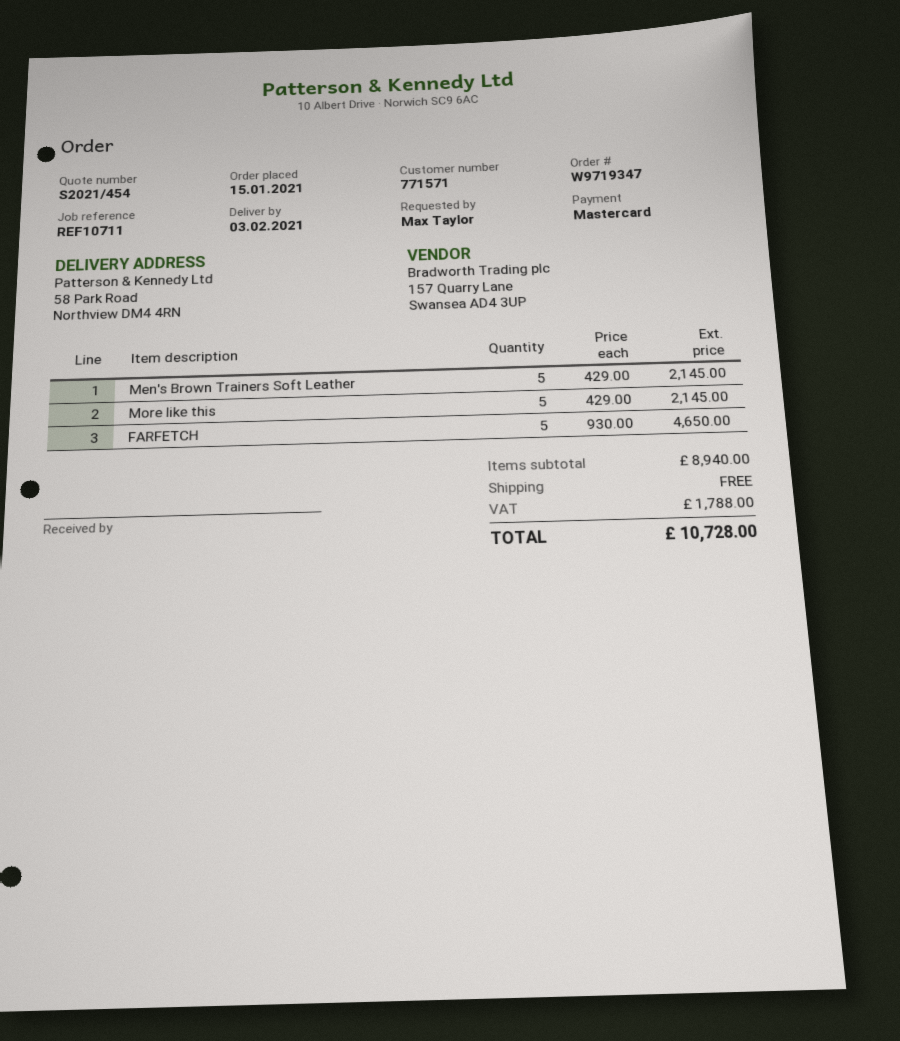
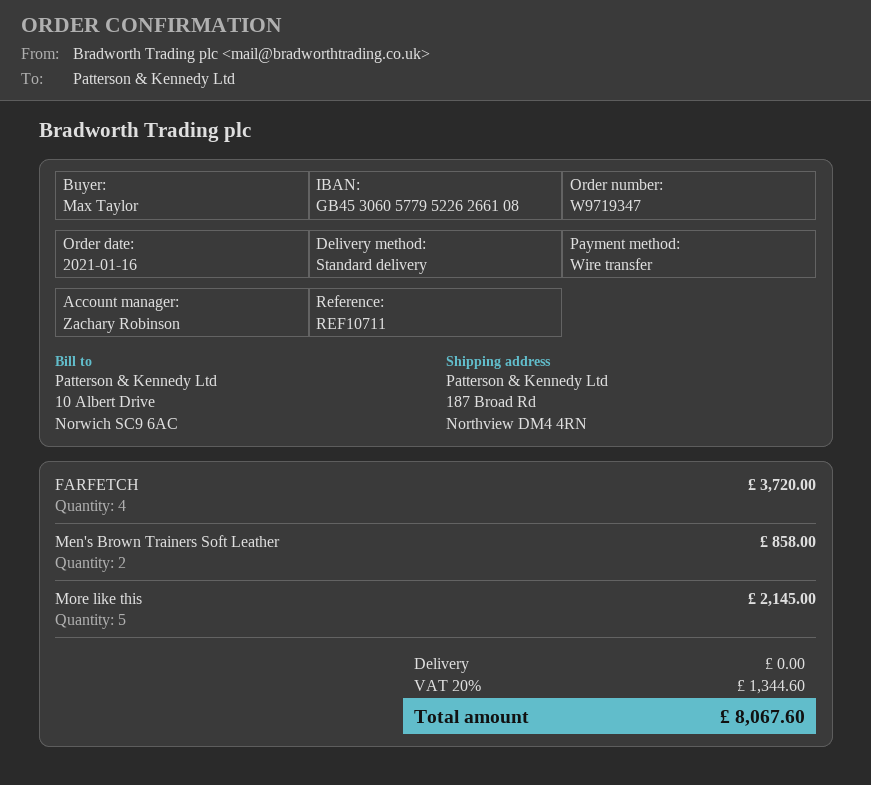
order date: 2021-01-15 -> 2021-01-16
payment method: Mastercard -> bank transfer
ship to: 58 Park Road, Northview DM4 4RN -> 187 Broad Rd, Northview DM4 4RN
Men's Brown Trainers Soft Leather: 5 for 2145.00 -> 2 for 858.00
FARFETCH: 5 for 4650.00 -> 4 for 3720.00
tax: 1788.00 -> 1344.60
total: 10728.00 -> 8067.60

